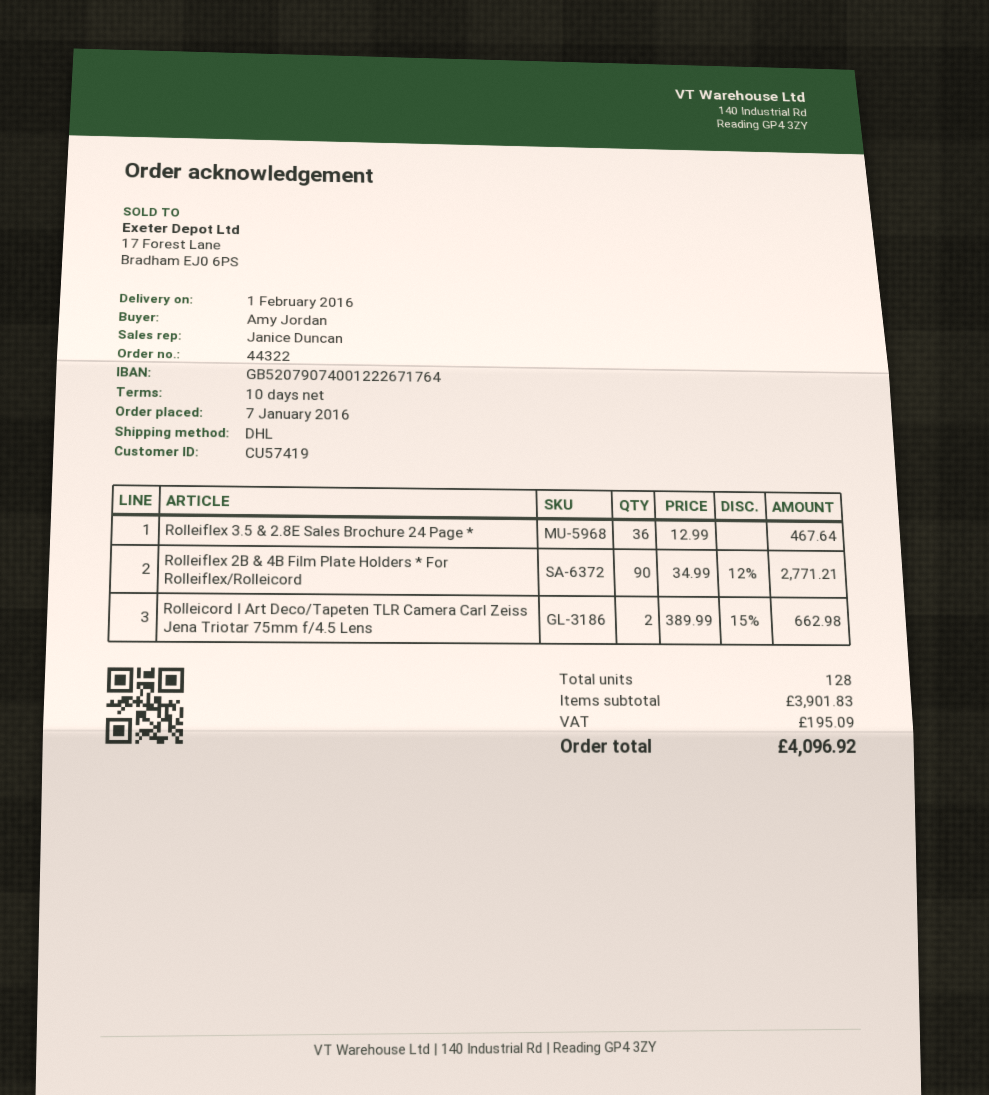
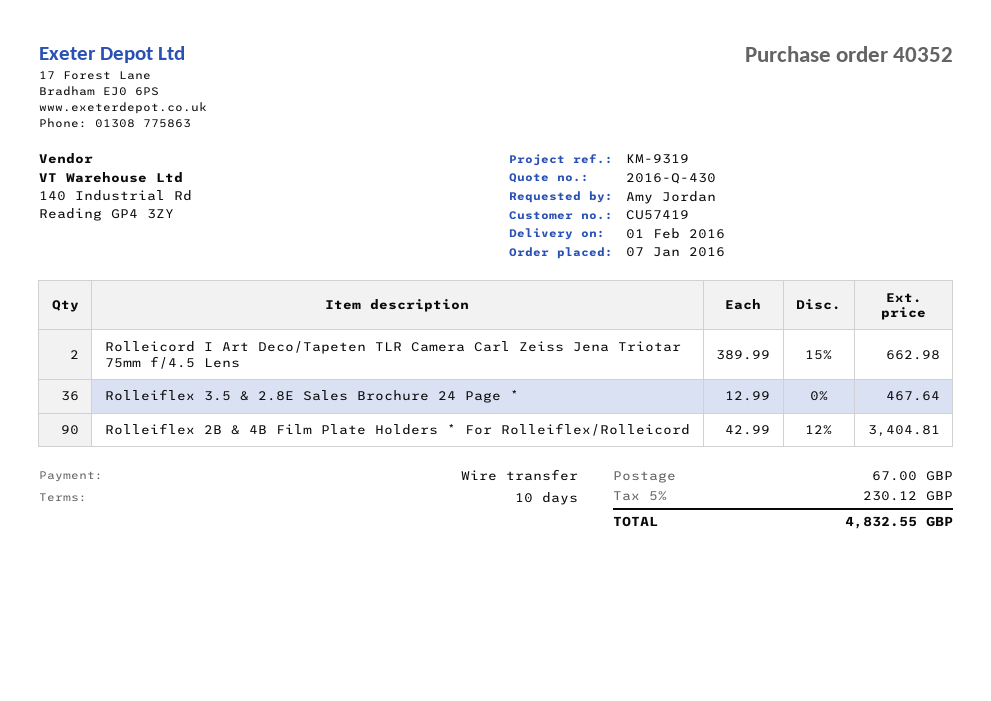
order number: 44322 -> 40352
Rolleiflex 2B & 4B Film Plate Holders * For Rolleiflex/Rolleicord: 90 x 34.99 - 12% = 2771.21 -> 90 x 42.99 - 12% = 3404.81
shipping: none -> 67.00
tax: 195.09 -> 230.12
total: 4096.92 -> 4832.55

